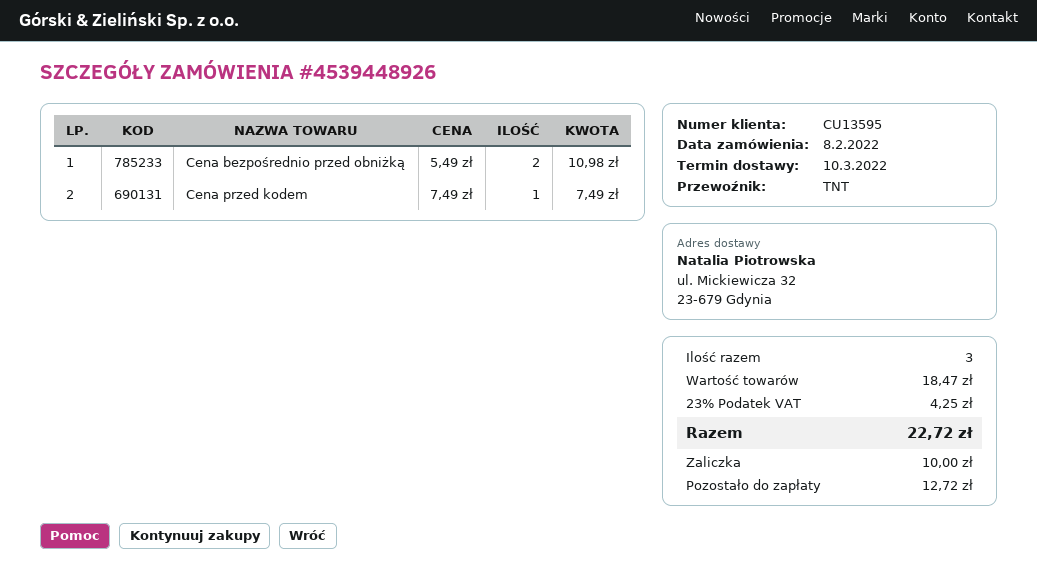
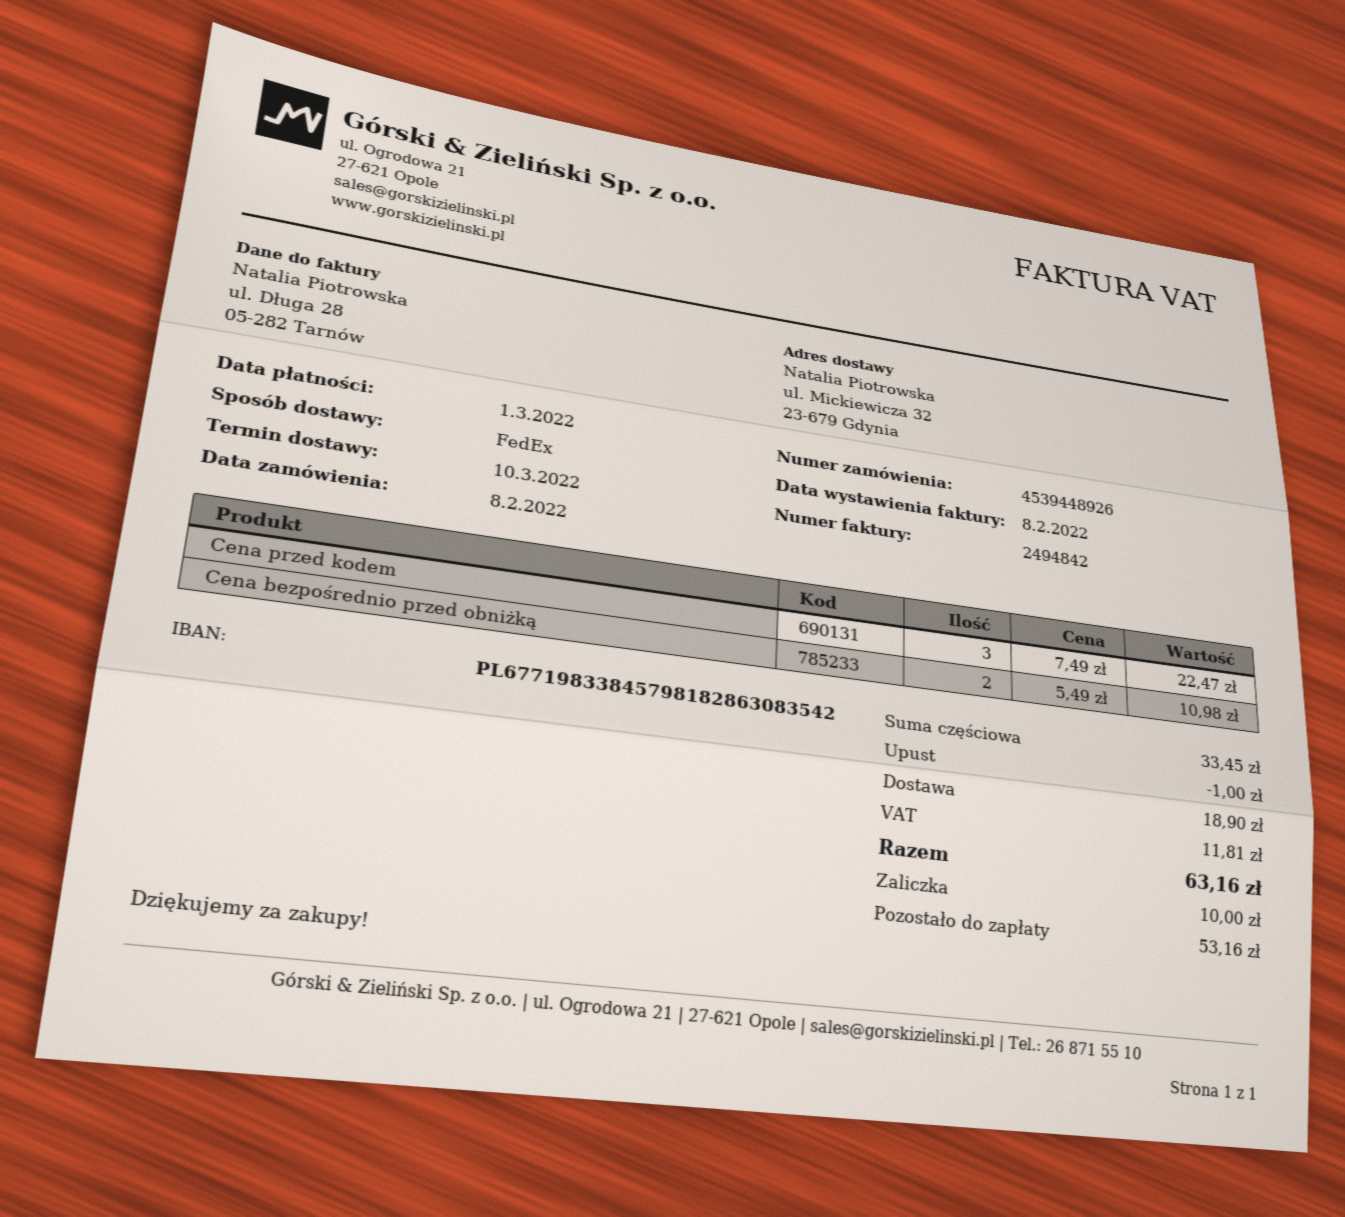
shipping method: TNT -> FedEx
Cena przed kodem: 1 x 7.49 = 7.49 -> 3 x 7.49 = 22.47
subtotal: 18.47 -> 33.45
discount: none -> 1.00
shipping: none -> 18.90
tax: 4.25 -> 11.81
total: 22.72 -> 63.16
balance: 12.72 -> 53.16

